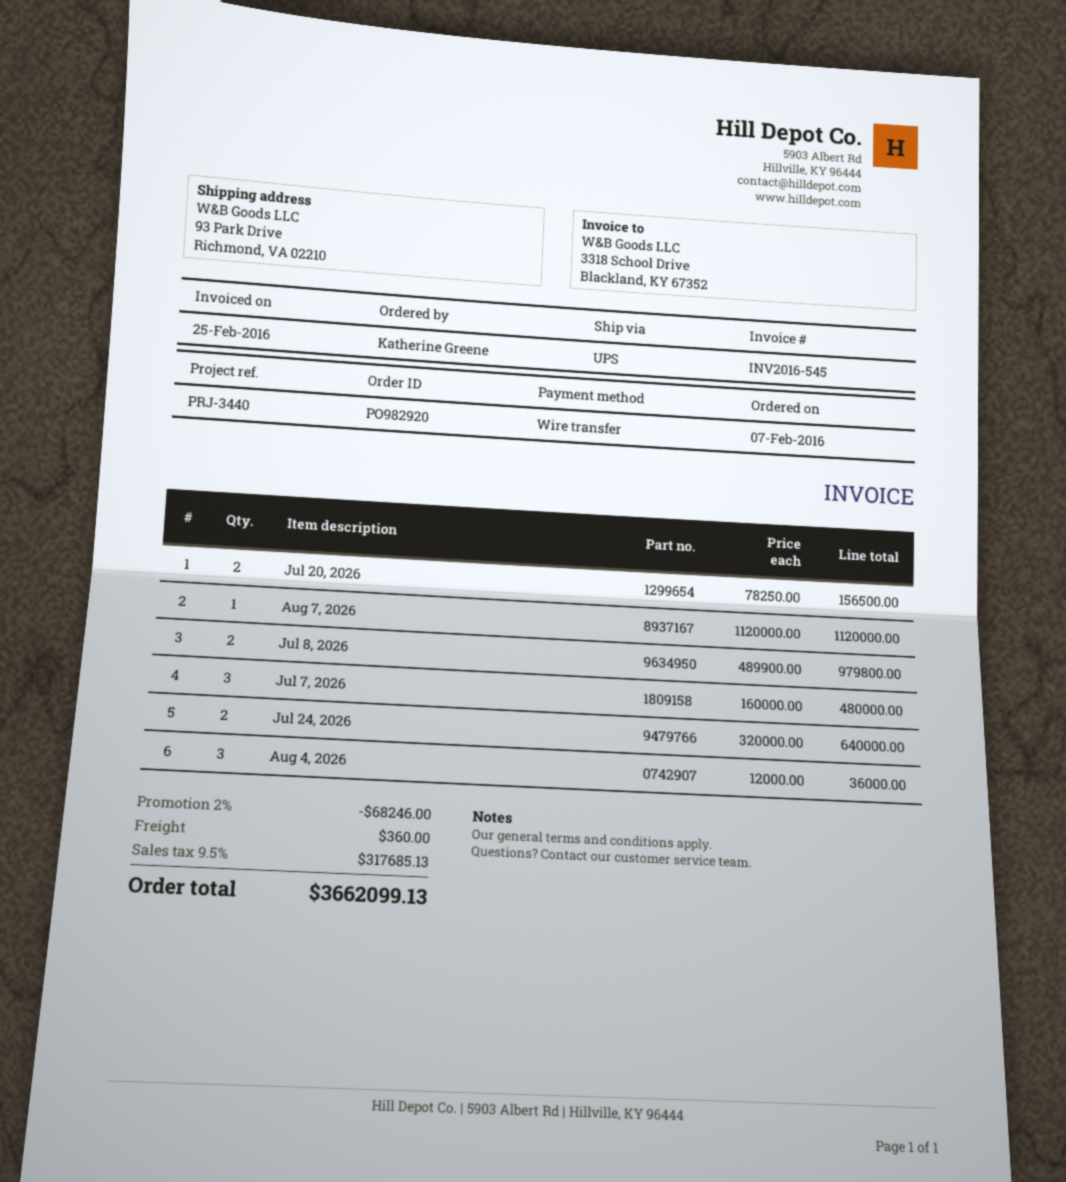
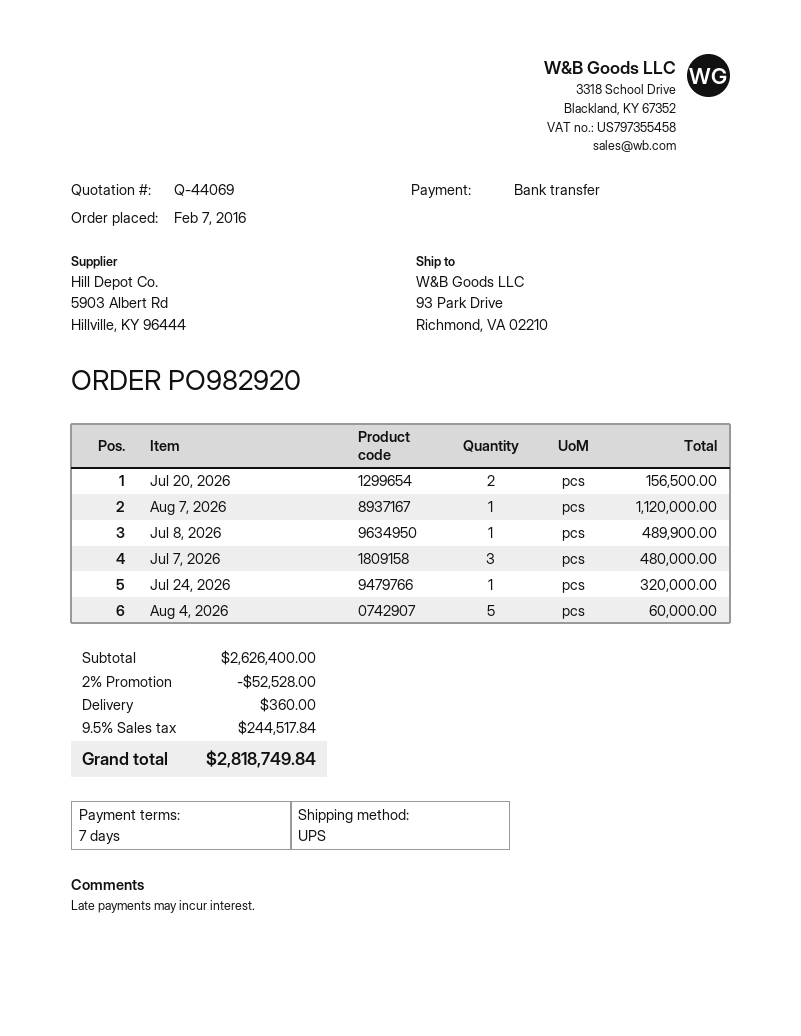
Jul 8, 2026: 2 for 979800.00 -> 1 for 489900.00
Jul 24, 2026: 2 for 640000.00 -> 1 for 320000.00
Aug 4, 2026: 3 for 36000.00 -> 5 for 60000.00
discount: 2% = 68246.00 -> 2% = 52528.00
tax: 9.5% = 317685.13 -> 9.5% = 244517.84
total: 3662099.13 -> 2818749.84

